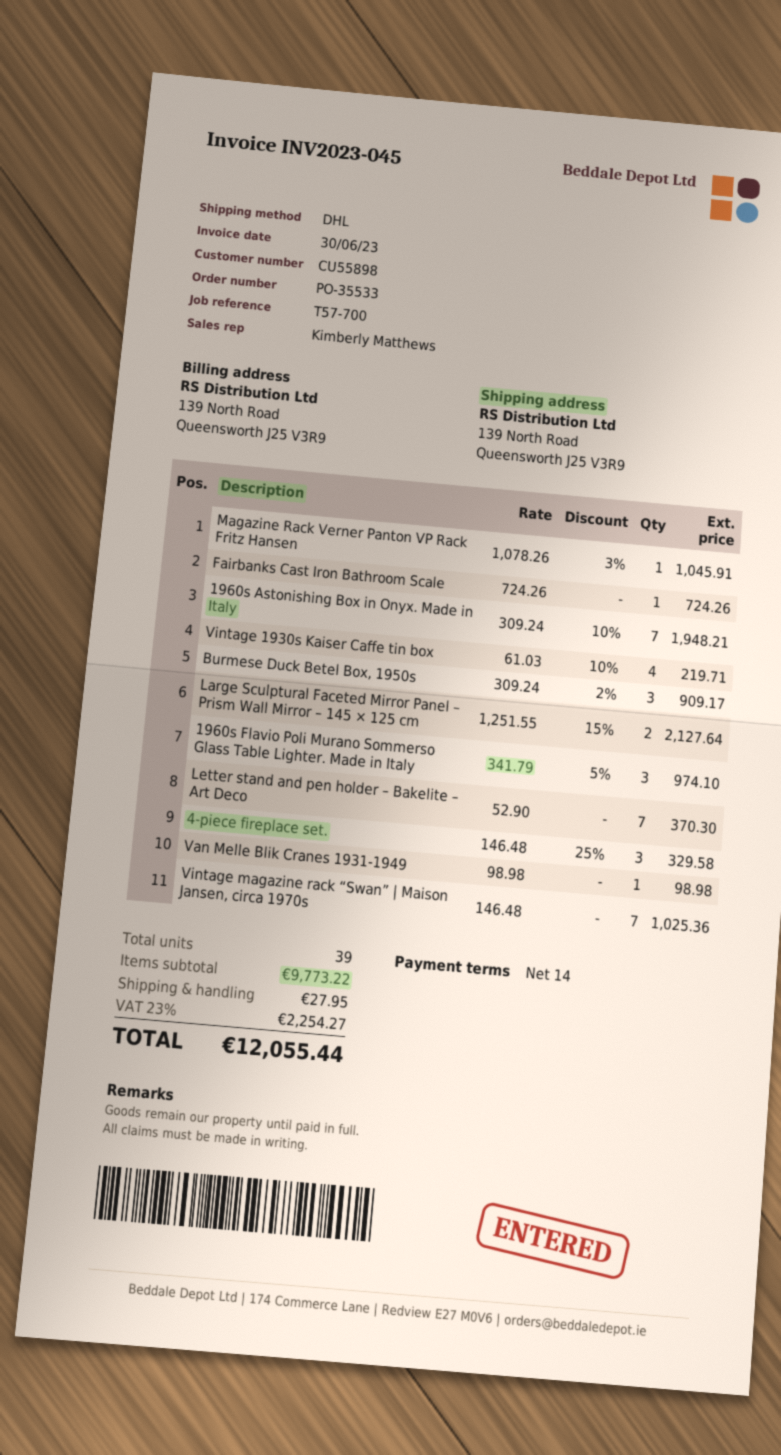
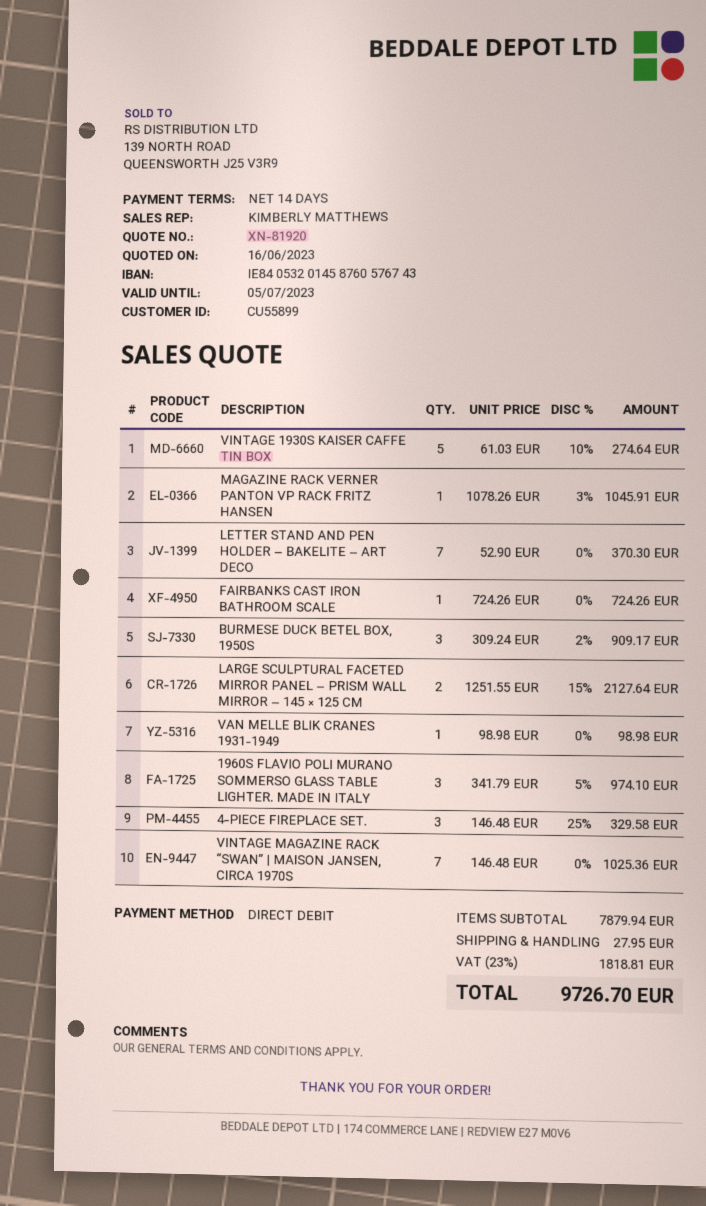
customer number: CU55898 -> CU55899
1960s Astonishing Box in Onyx. Made in Italy: 7 x 309.24 - 10% = 1948.21 -> none
Vintage 1930s Kaiser Caffe tin box: 4 x 61.03 - 10% = 219.71 -> 5 x 61.03 - 10% = 274.64
subtotal: 9773.22 -> 7879.94
tax: 23% = 2254.27 -> 23% = 1818.81
total: 12055.44 -> 9726.70

